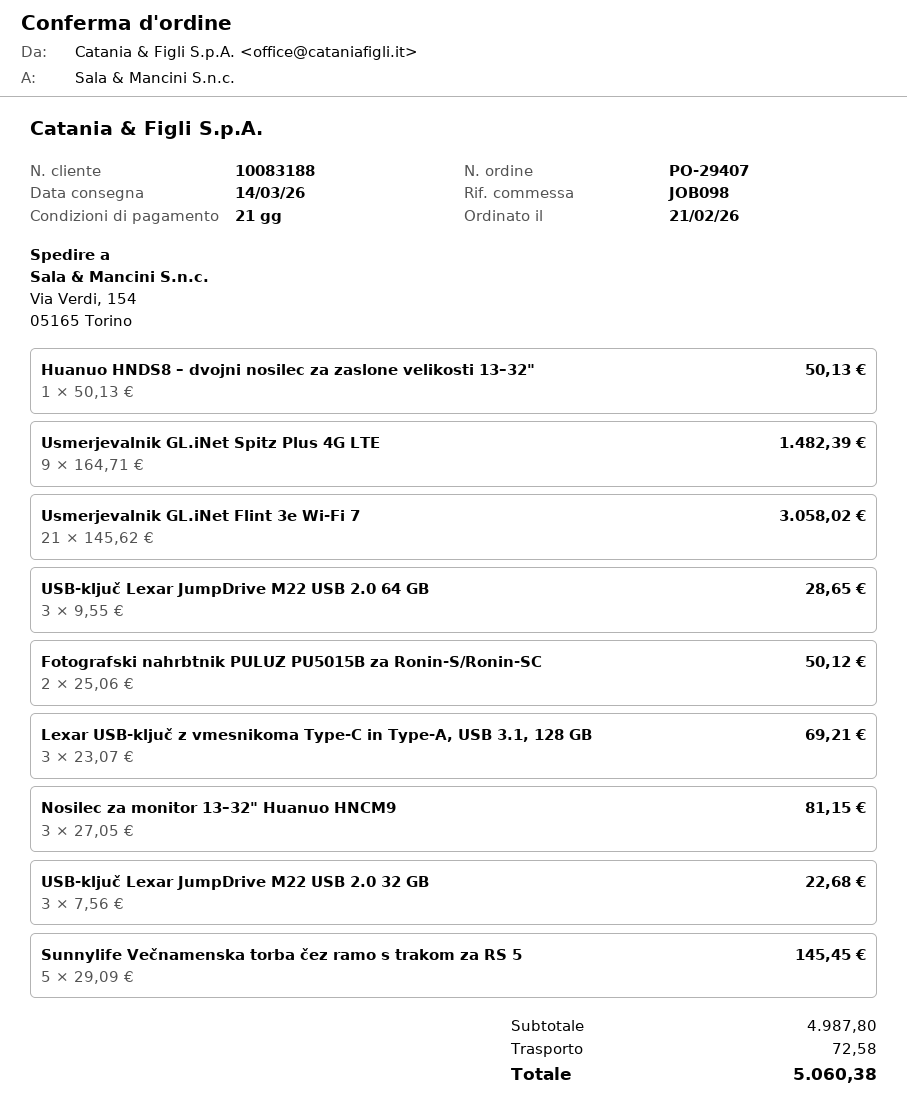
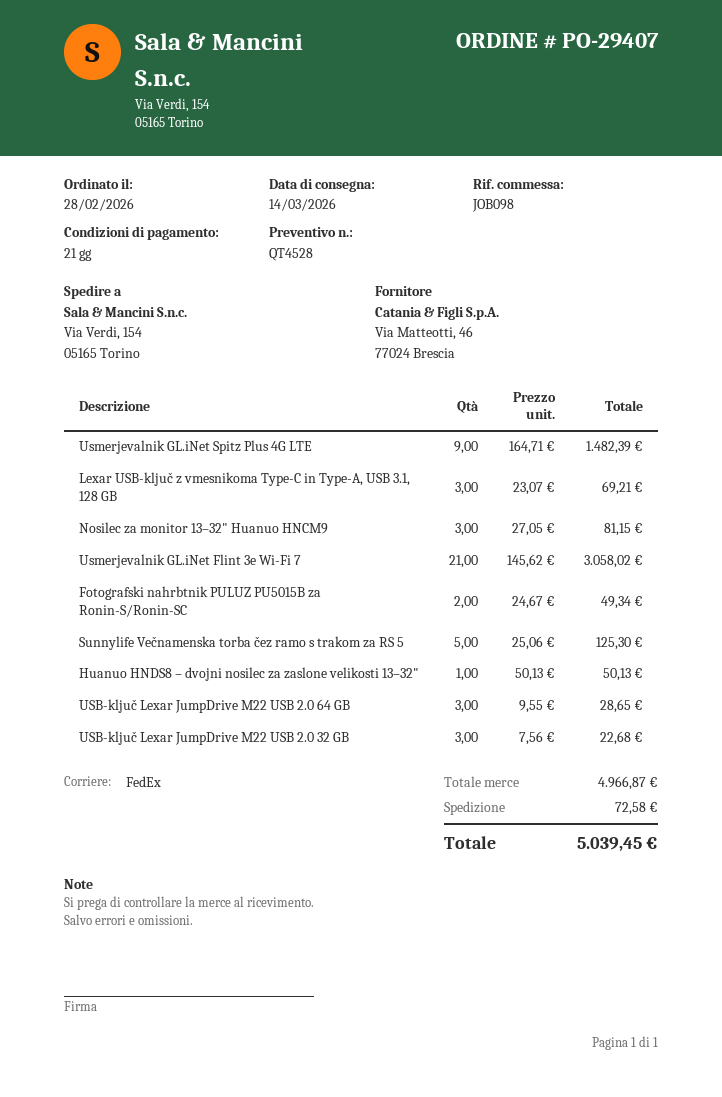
order date: 2026-02-21 -> 2026-02-28
Fotografski nahrbtnik PULUZ PU5015B za Ronin-S/Ronin-SC: 2 x 25.06 = 50.12 -> 2 x 24.67 = 49.34
Sunnylife Večnamenska torba čez ramo s trakom za RS 5: 5 x 29.09 = 145.45 -> 5 x 25.06 = 125.30
subtotal: 4987.80 -> 4966.87
total: 5060.38 -> 5039.45

